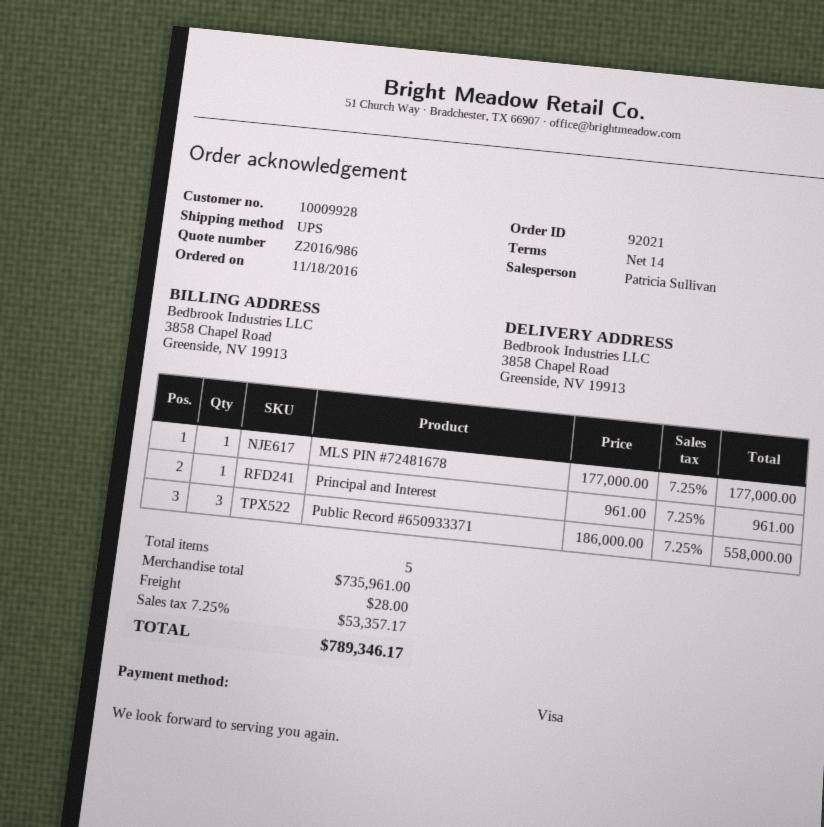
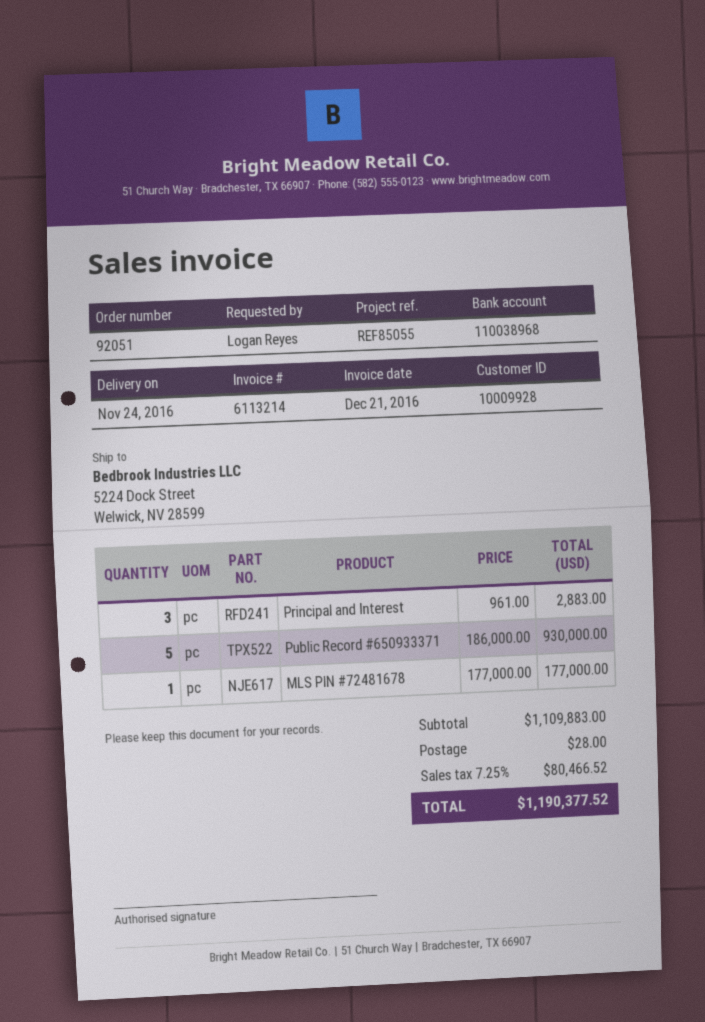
order number: 92021 -> 92051
ship to: 3858 Chapel Road, Greenside, NV 19913 -> 5224 Dock Street, Welwick, NV 28599
Principal and Interest: 1 x 961.00 = 961.00 -> 3 x 961.00 = 2883.00
Public Record #650933371: 3 x 186000.00 = 558000.00 -> 5 x 186000.00 = 930000.00
subtotal: 735961.00 -> 1109883.00
tax: 7.25% = 53357.17 -> 7.25% = 80466.52
total: 789346.17 -> 1190377.52

